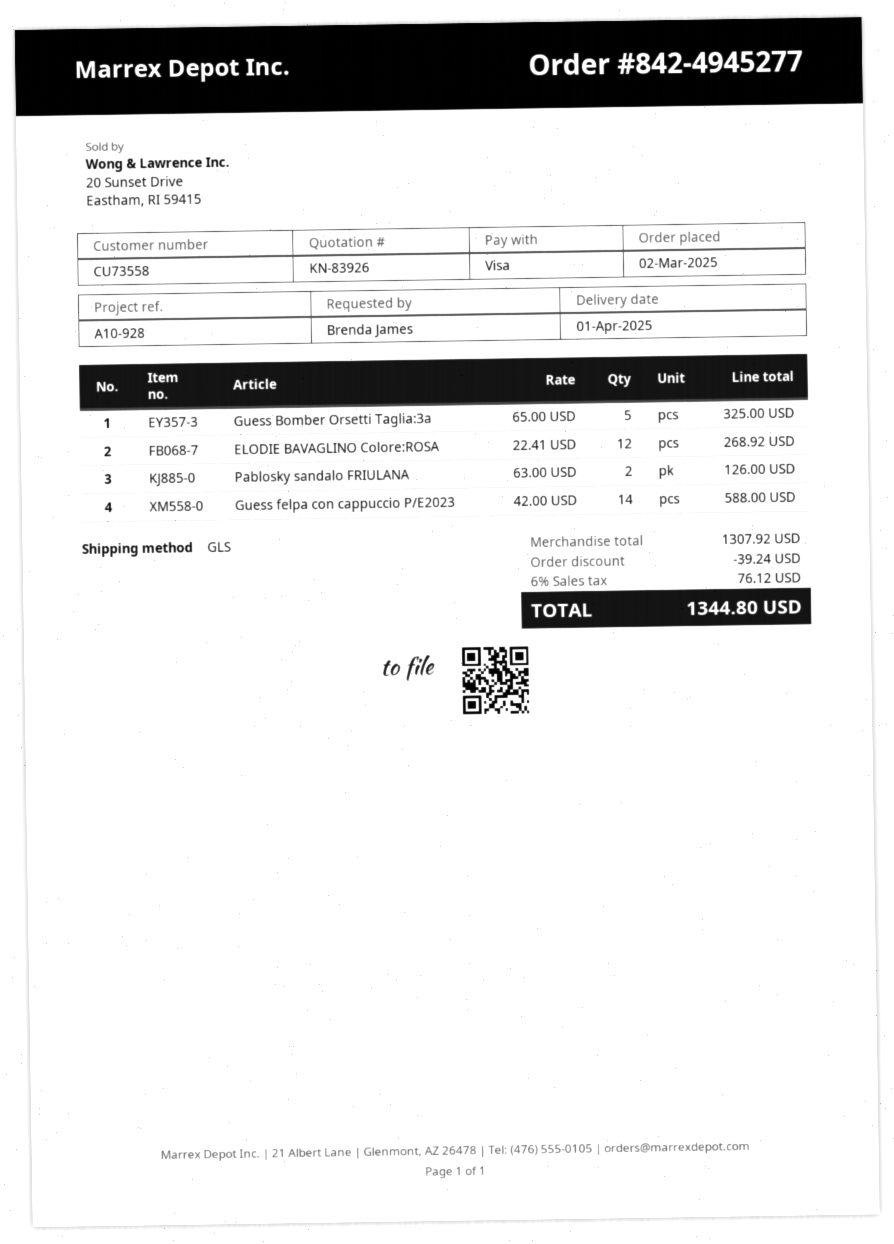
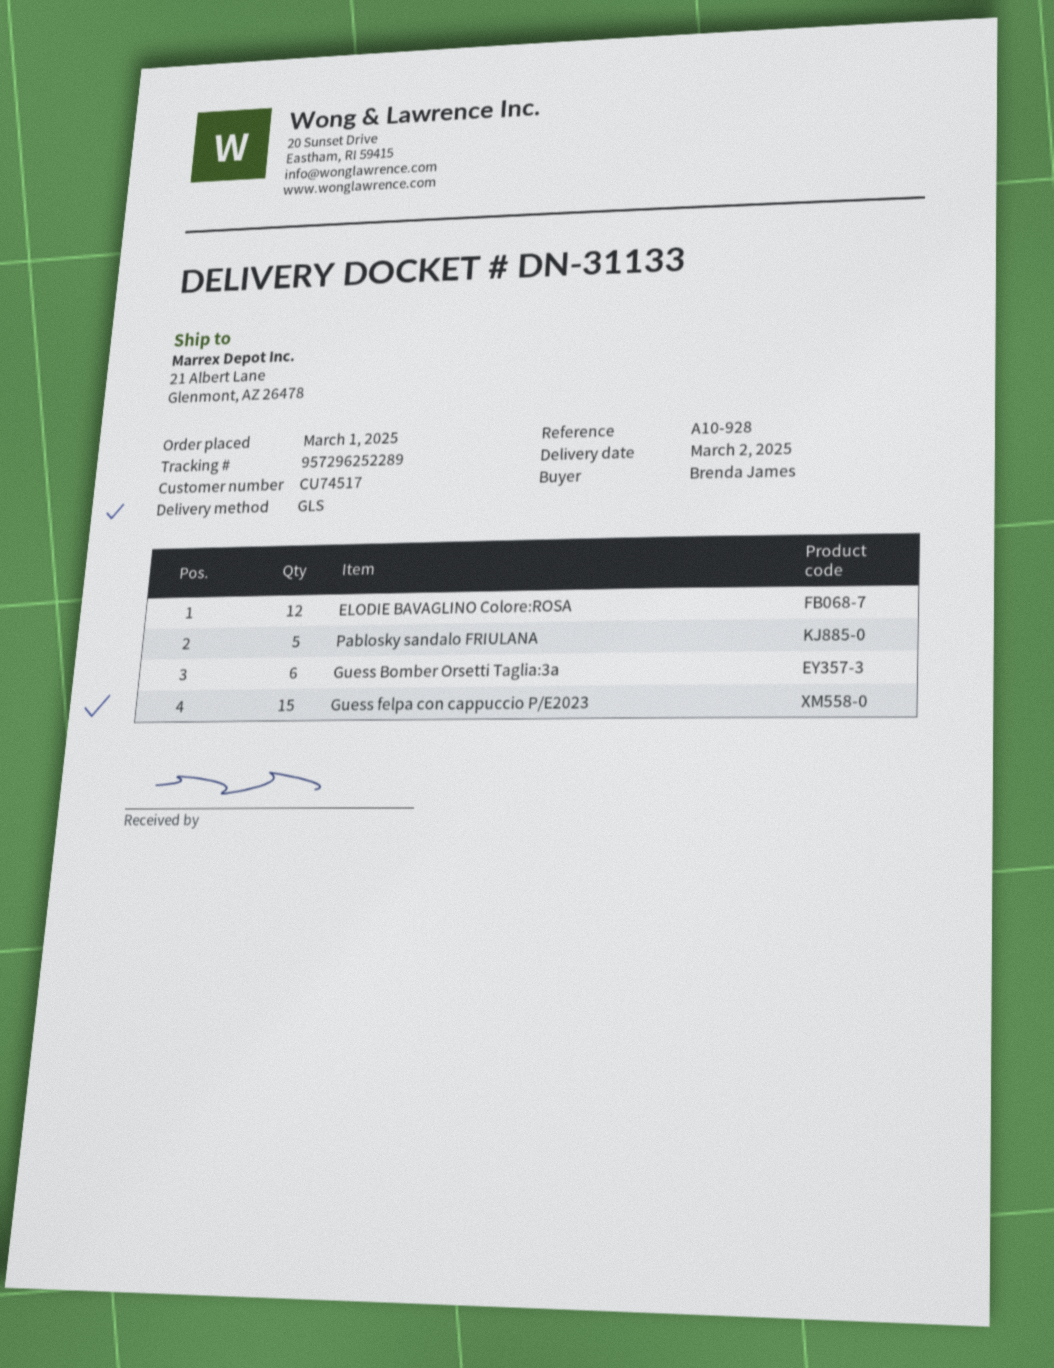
order date: 2025-03-02 -> 2025-03-01
delivery date: 2025-04-01 -> 2025-03-02
customer number: CU73558 -> CU74517
Guess Bomber Orsetti Taglia:3a: 5 -> 6
Pablosky sandalo FRIULANA: 2 -> 5
Guess felpa con cappuccio P/E2023: 14 -> 15

